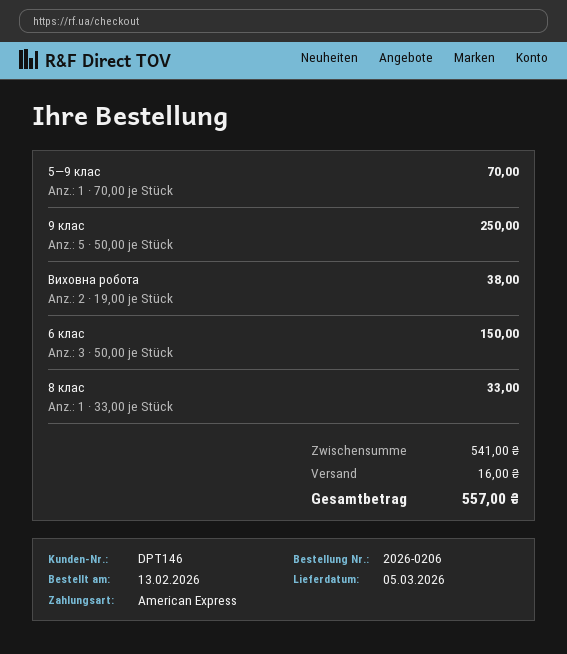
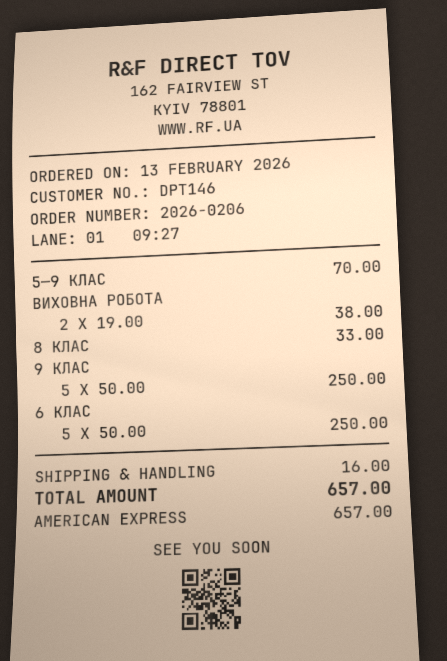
6 клас: 3 x 50.00 = 150.00 -> 5 x 50.00 = 250.00
total: 557.00 -> 657.00

